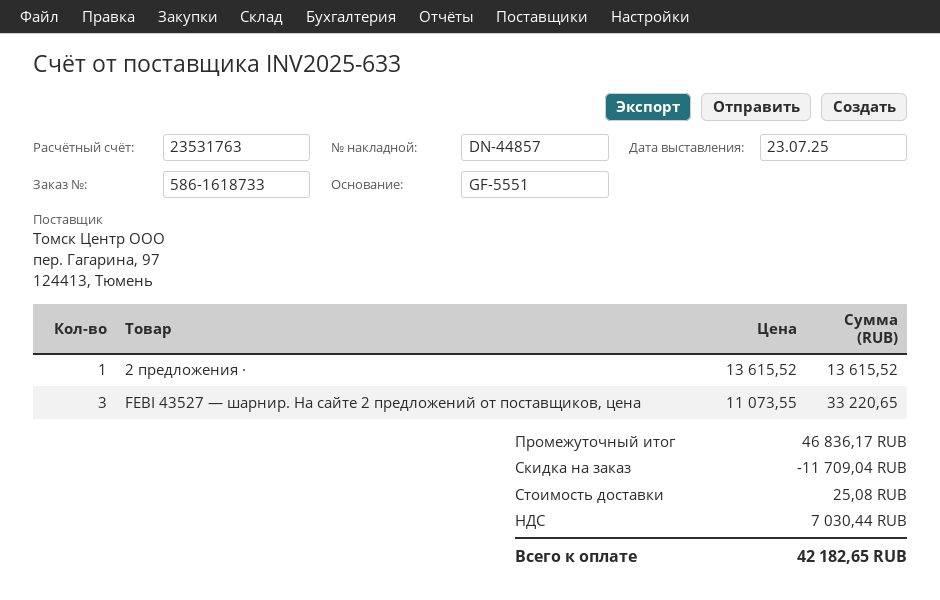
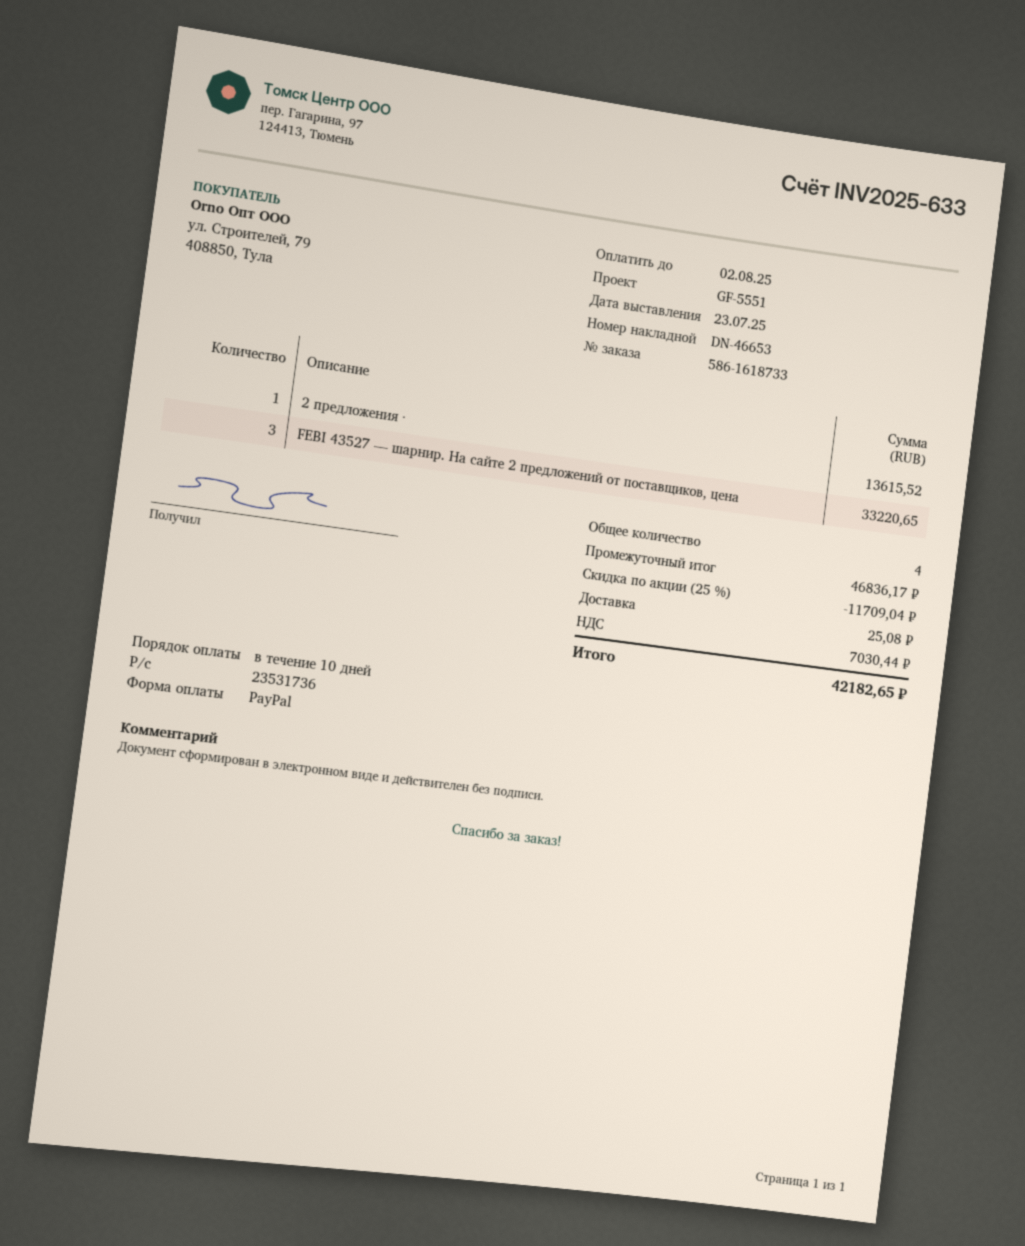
delivery note number: DN-44857 -> DN-46653
bank account: 23531763 -> 23531736

